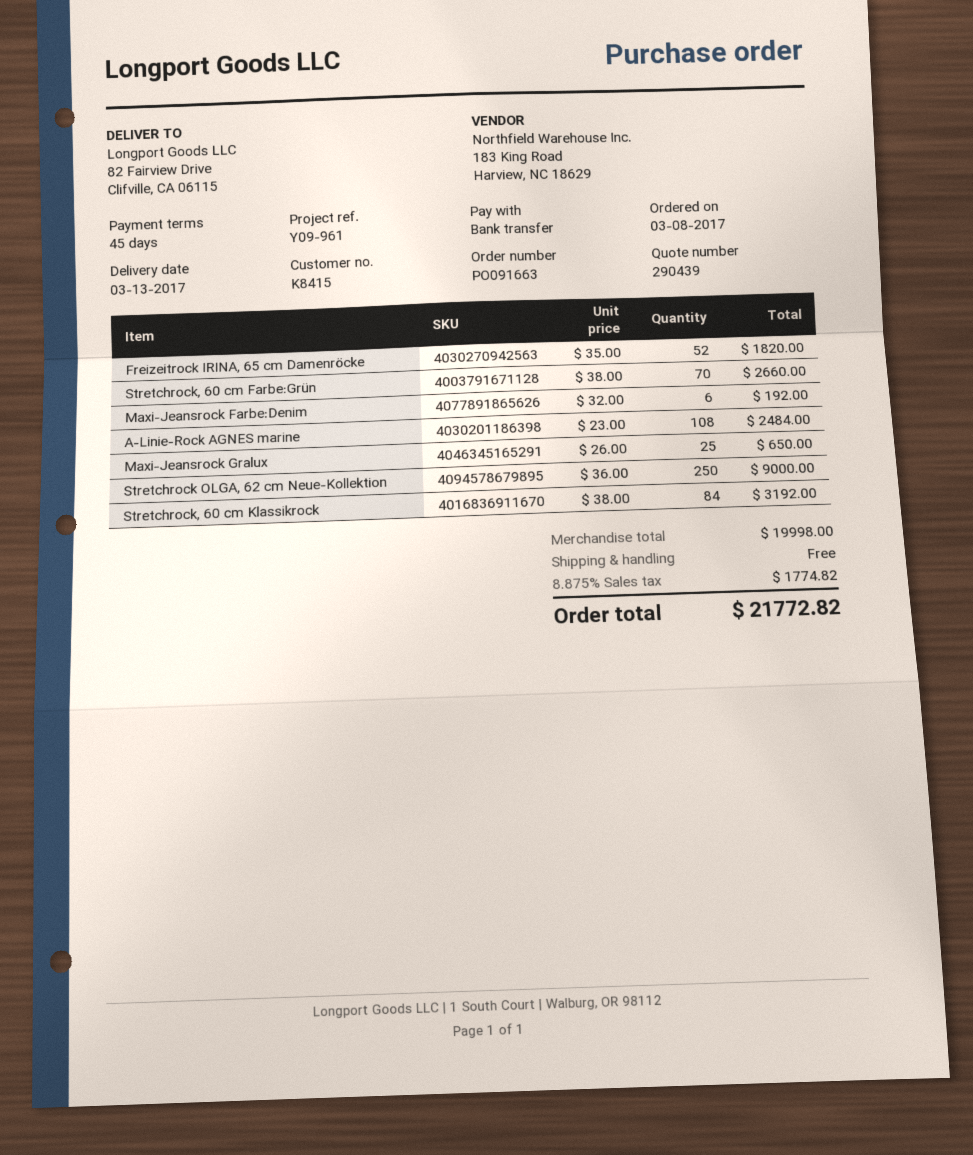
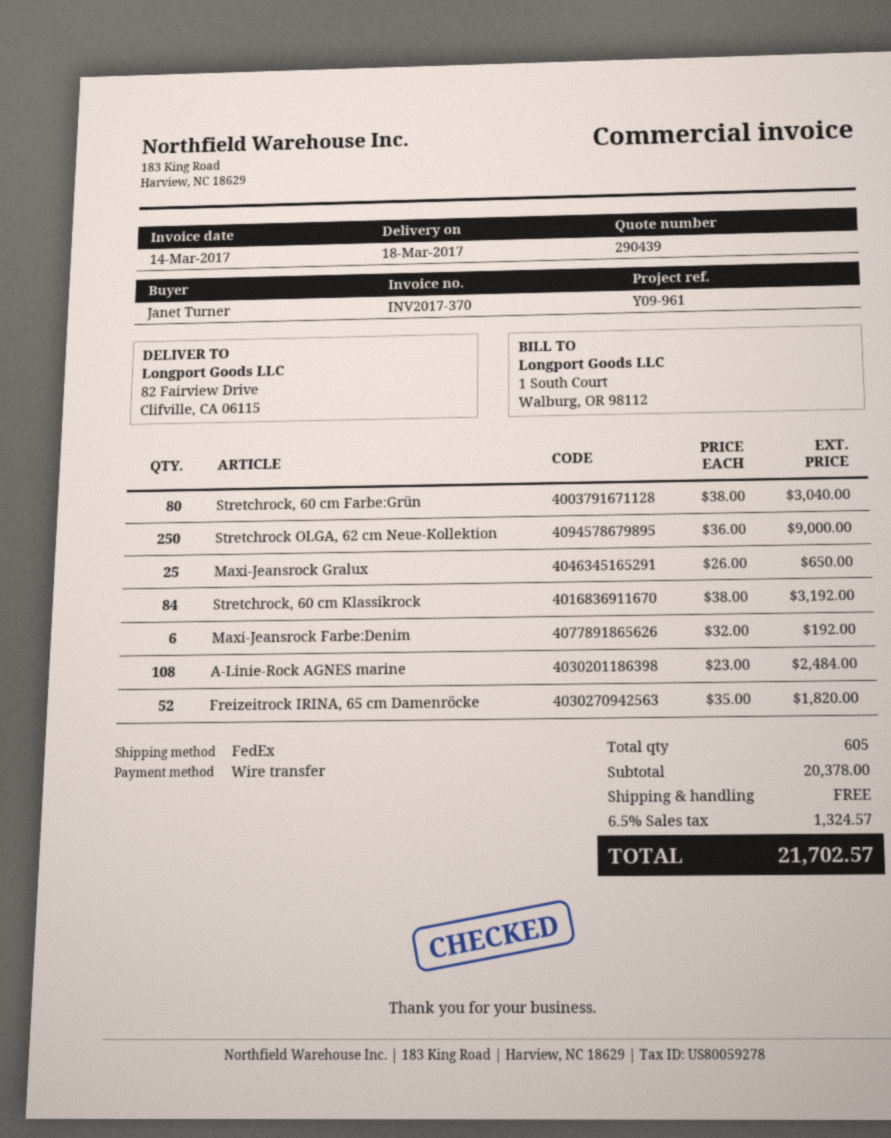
delivery date: 2017-03-13 -> 2017-03-18
Stretchrock, 60 cm Farbe:Grün: 70 x 38.00 = 2660.00 -> 80 x 38.00 = 3040.00
subtotal: 19998.00 -> 20378.00
tax: 8.875% = 1774.82 -> 6.5% = 1324.57
total: 21772.82 -> 21702.57

